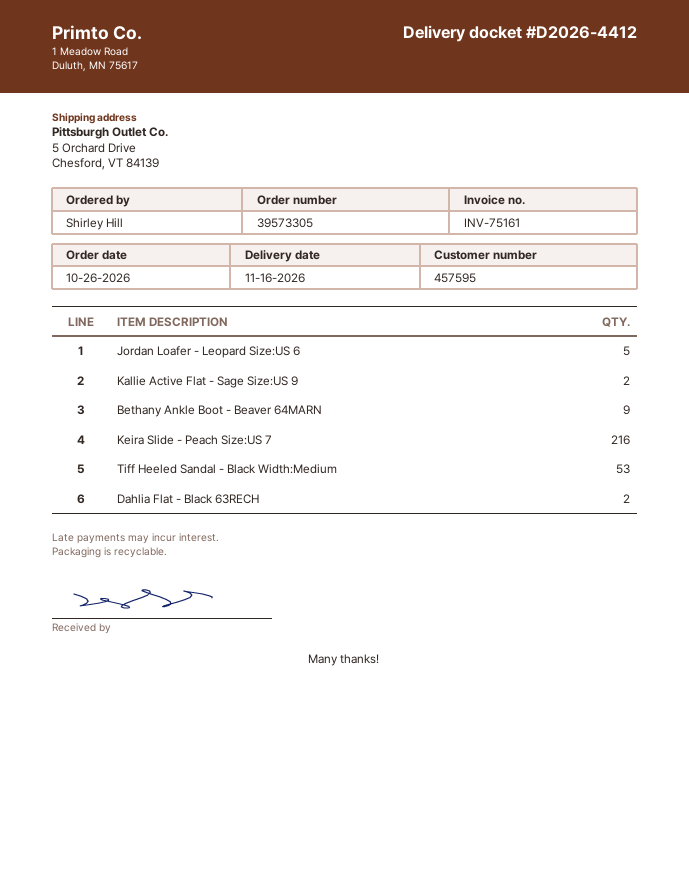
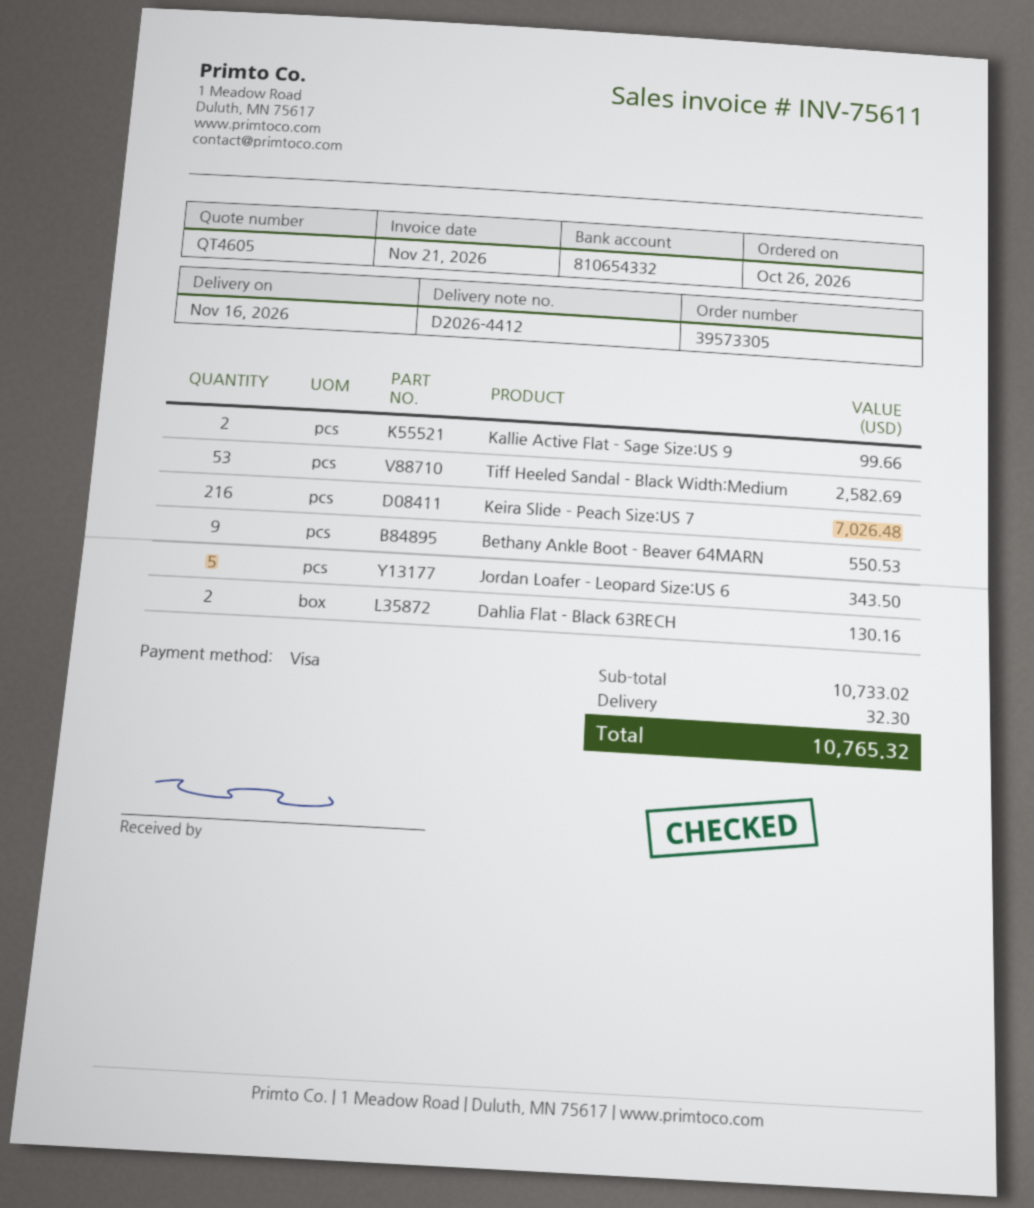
invoice number: INV-75161 -> INV-75611

